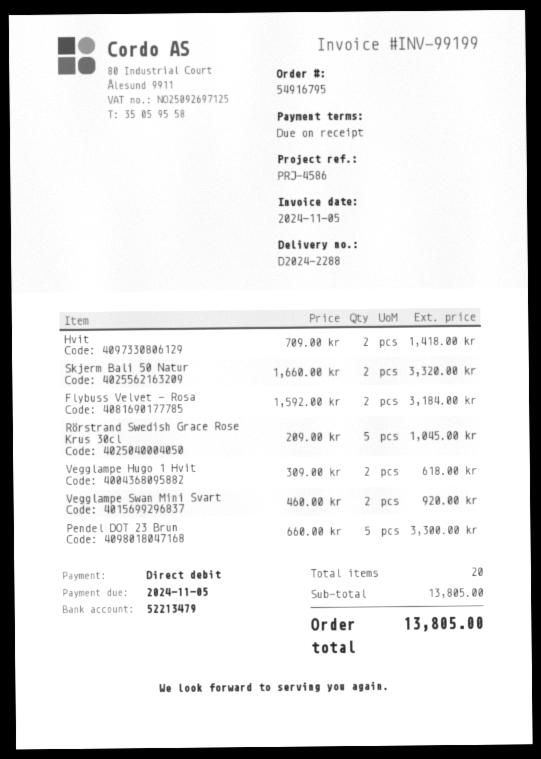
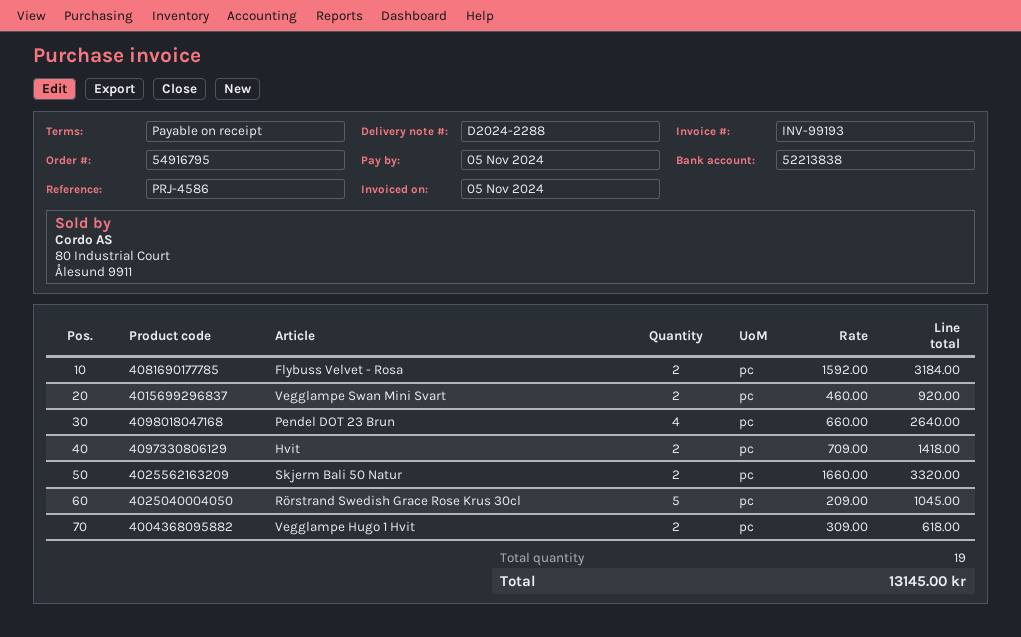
invoice number: INV-99199 -> INV-99193
bank account: 52213479 -> 52213838
Pendel DOT 23 Brun: 5 x 660.00 = 3300.00 -> 4 x 660.00 = 2640.00
total quantity: 20 -> 19
total: 13805.00 -> 13145.00

